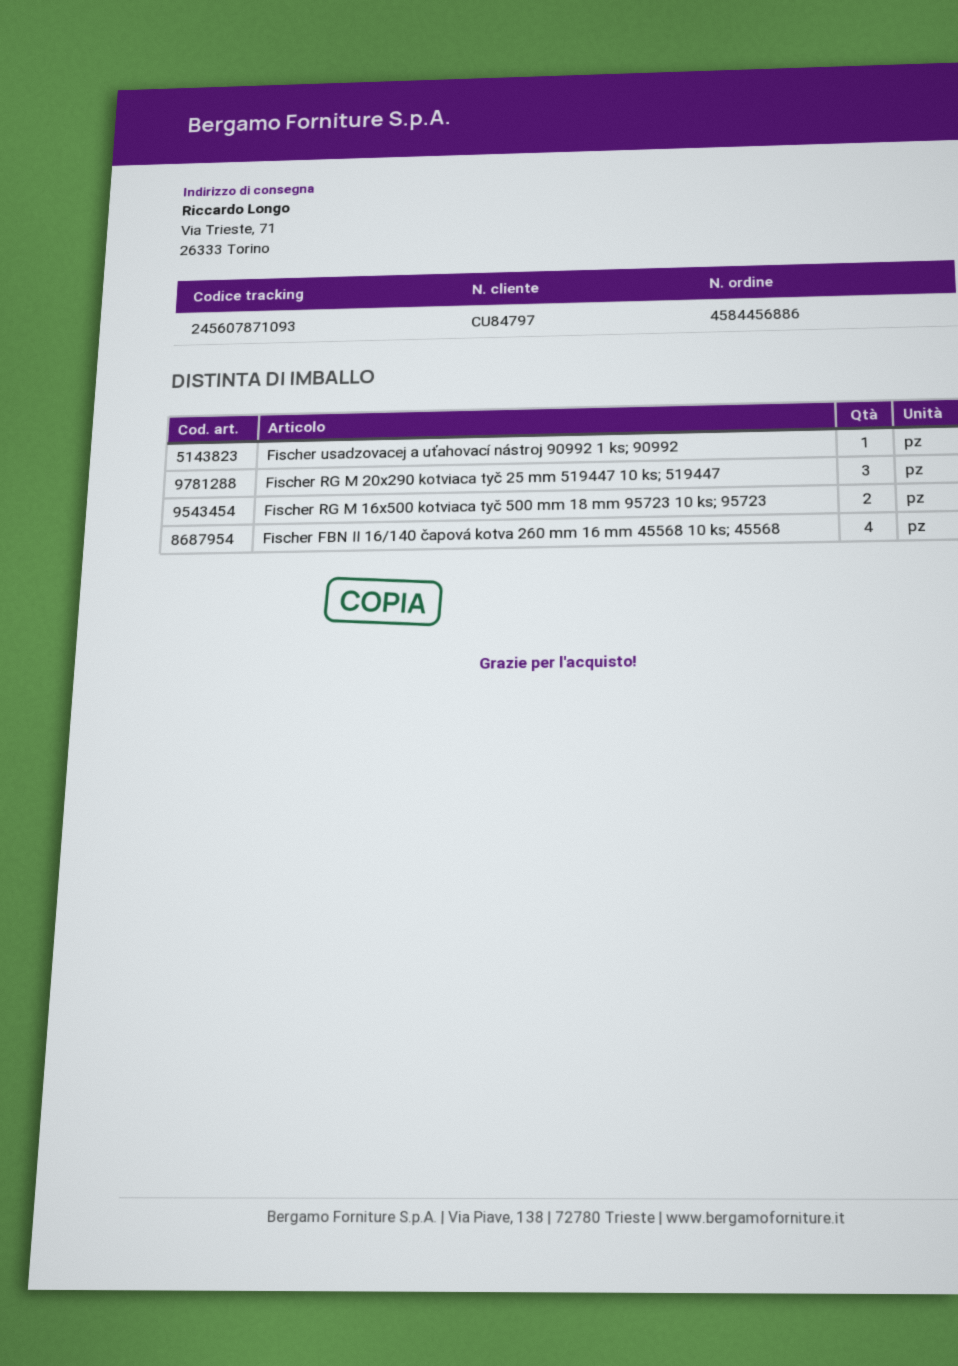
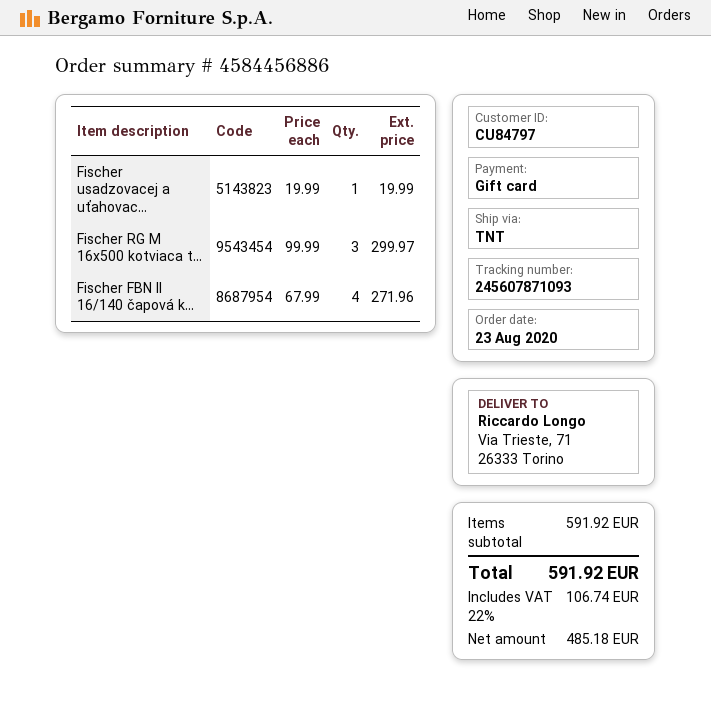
Fischer RG M 20x290 kotviaca tyč 25 mm 519447 10 ks; 519447: 3 -> none
Fischer RG M 16x500 kotviaca tyč 500 mm 18 mm 95723 10 ks; 95723: 2 -> 3

